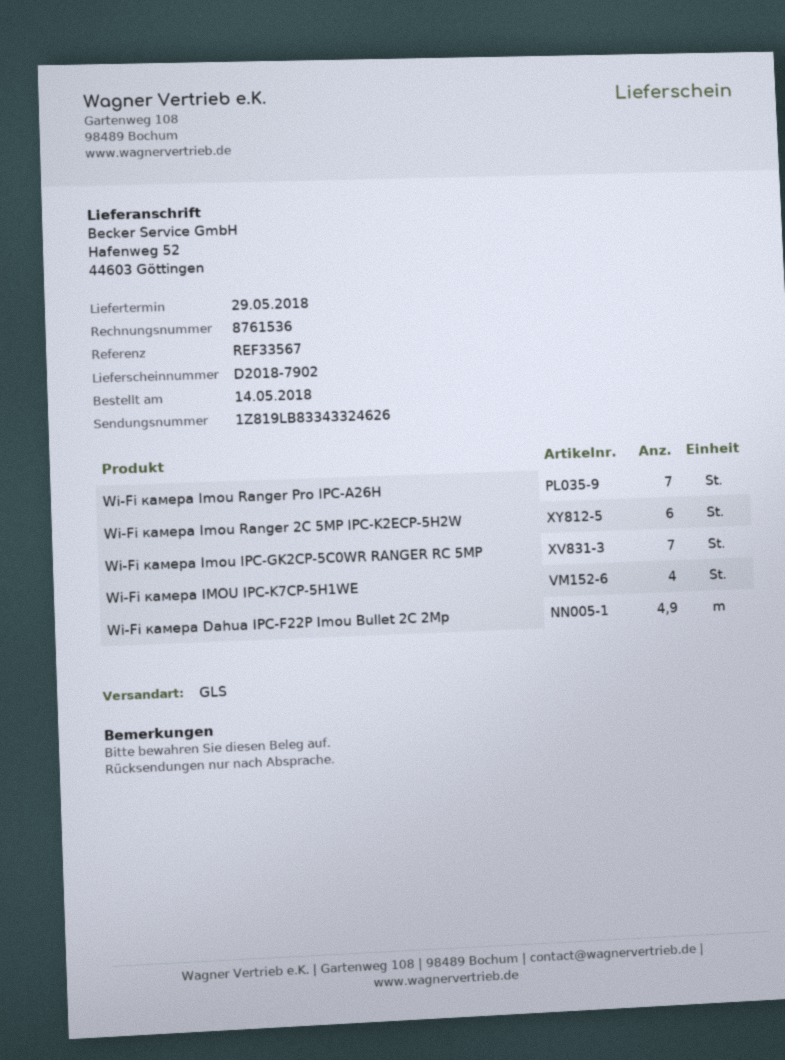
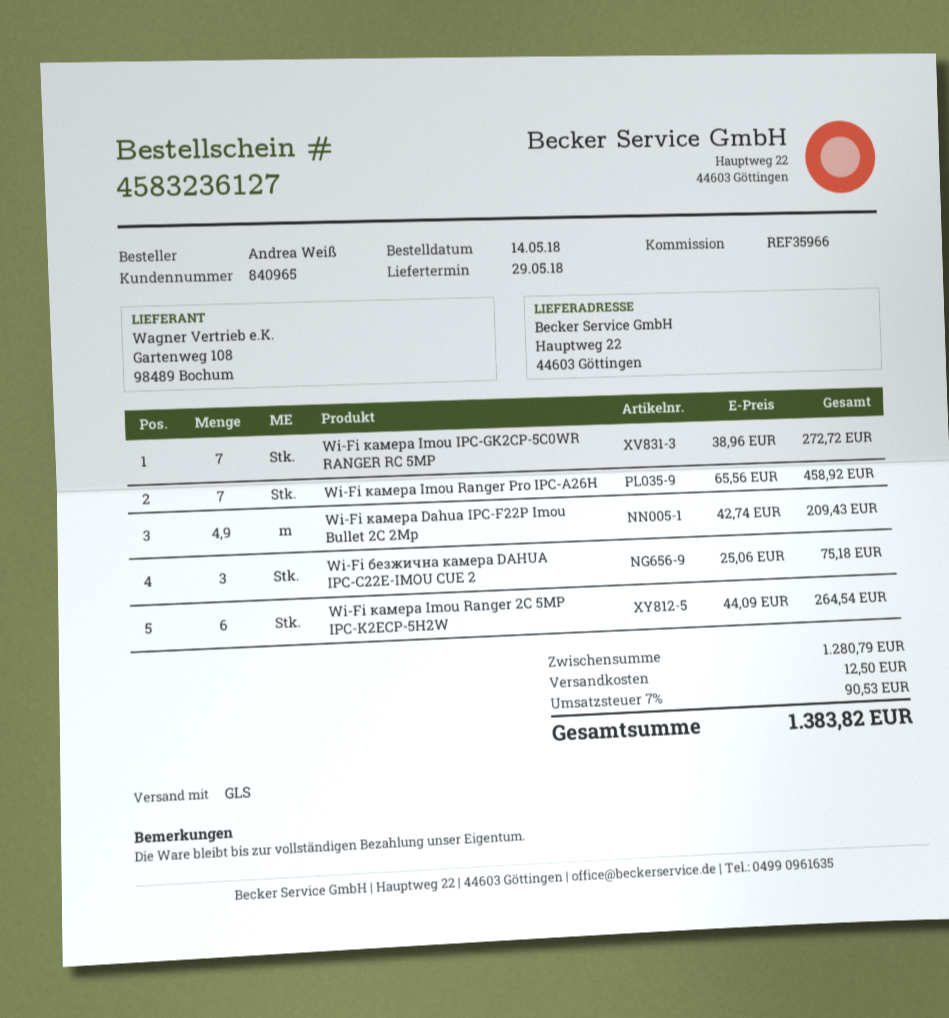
reference: REF33567 -> REF35966
ship to: Hafenweg 52, 44603 Göttingen -> Hauptweg 22, 44603 Göttingen
Wi-Fi камера IMOU IPC-K7CP-5H1WE: 4 -> none
Wi-Fi безжична камера DAHUA IPC-C22E-IMOU CUE 2: none -> 3

